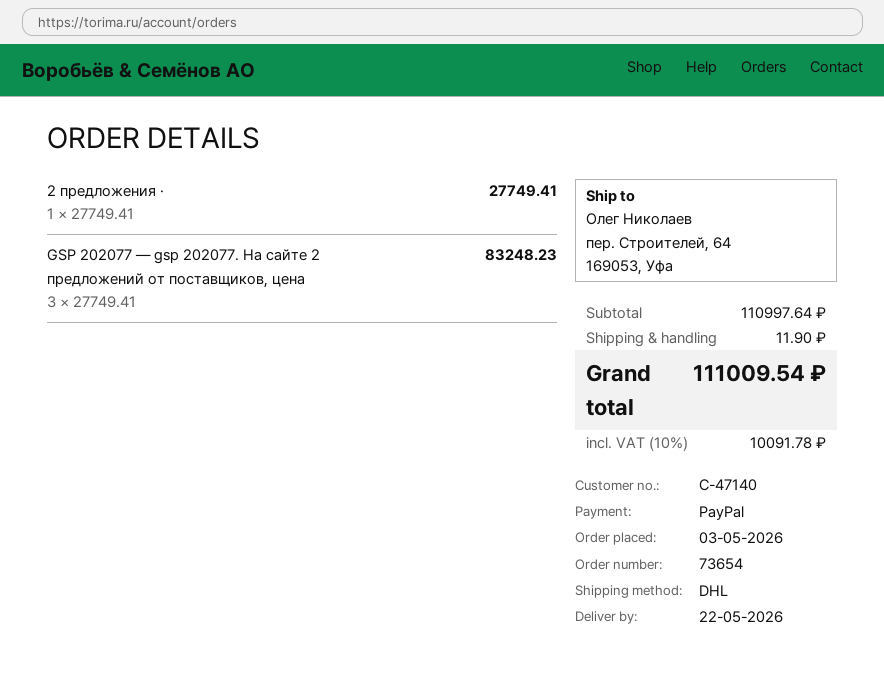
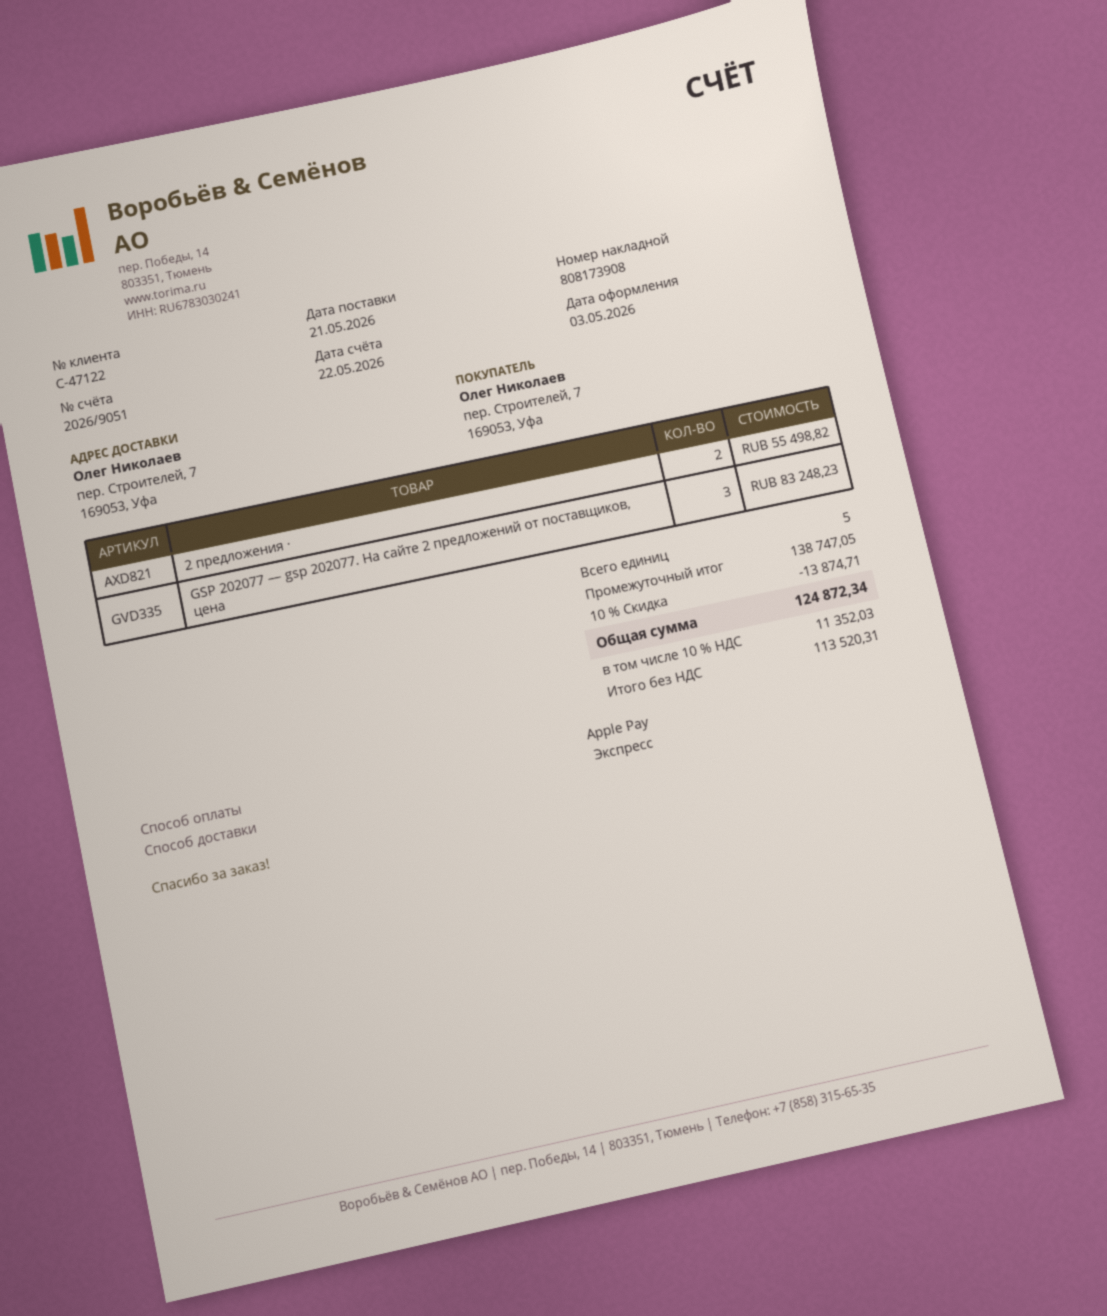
delivery date: 2026-05-22 -> 2026-05-21
customer number: C-47140 -> C-47122
payment method: PayPal -> Apple Pay
shipping method: DHL -> express
ship to: пер. Строителей, 64, 169053, Уфа -> пер. Строителей, 7, 169053, Уфа
2 предложения ·: 1 for 27749.41 -> 2 for 55498.82
subtotal: 110997.64 -> 138747.05
discount: none -> 10% = 13874.71
shipping: 11.90 -> none
tax: 10% = 10091.78 -> 10% = 11352.03
total: 111009.54 -> 124872.34

